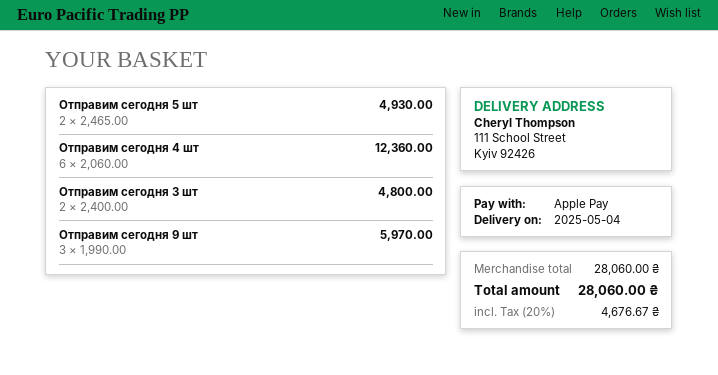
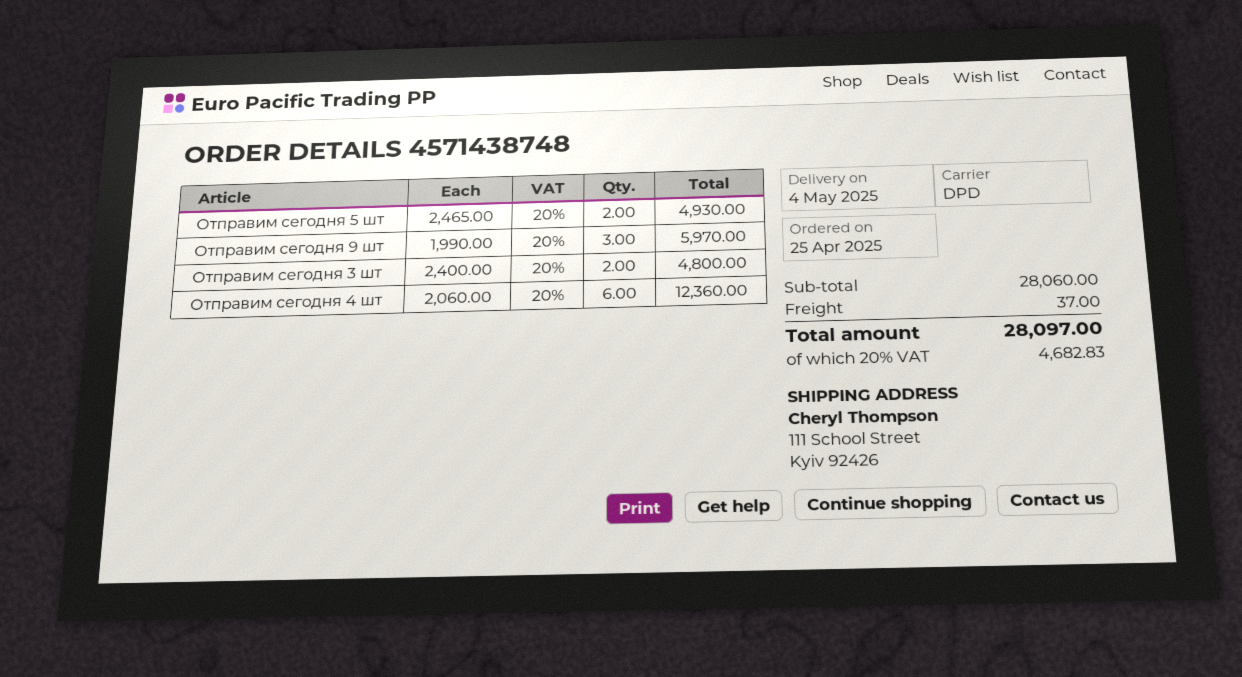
shipping: none -> 37.00
tax: 20% = 4676.67 -> 20% = 4682.83
total: 28060.00 -> 28097.00

